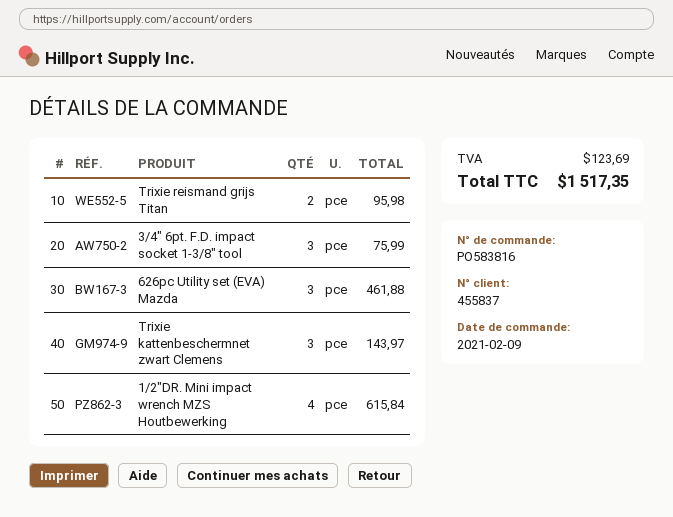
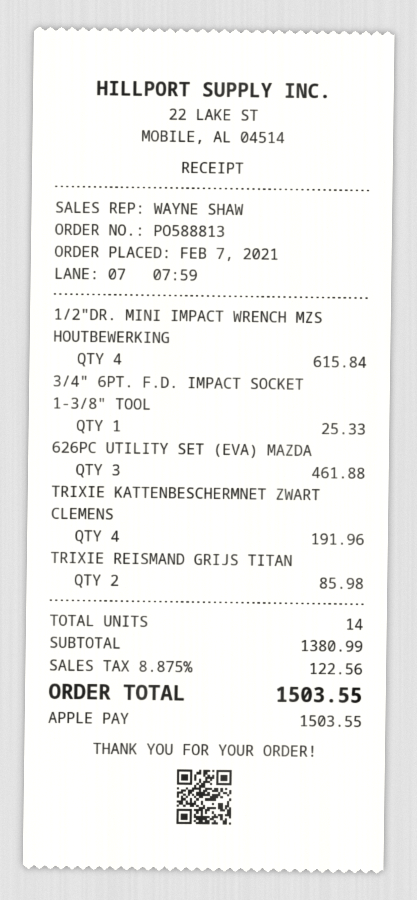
order number: PO583816 -> PO588813
order date: 2021-02-09 -> 2021-02-07
Trixie reismand grijs Titan: 2 for 95.98 -> 2 for 85.98
3/4" 6pt. F.D. impact socket 1-3/8" tool: 3 for 75.99 -> 1 for 25.33
Trixie kattenbeschermnet zwart Clemens: 3 for 143.97 -> 4 for 191.96
tax: 123.69 -> 122.56
total: 1517.35 -> 1503.55

